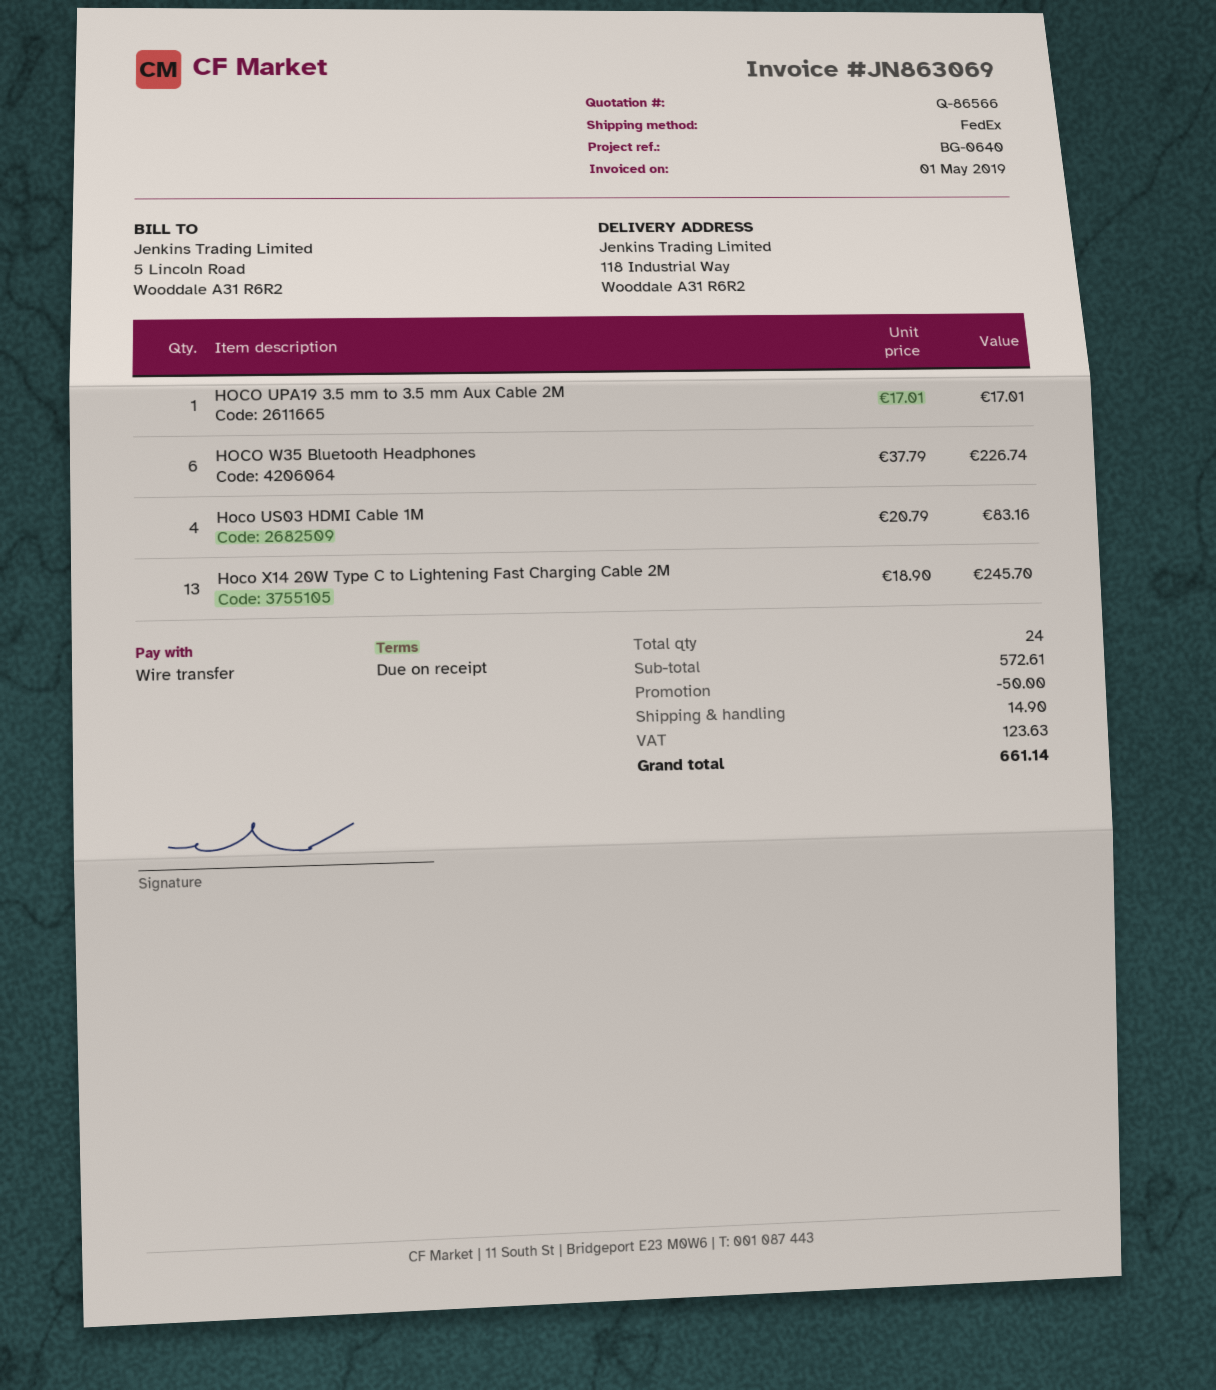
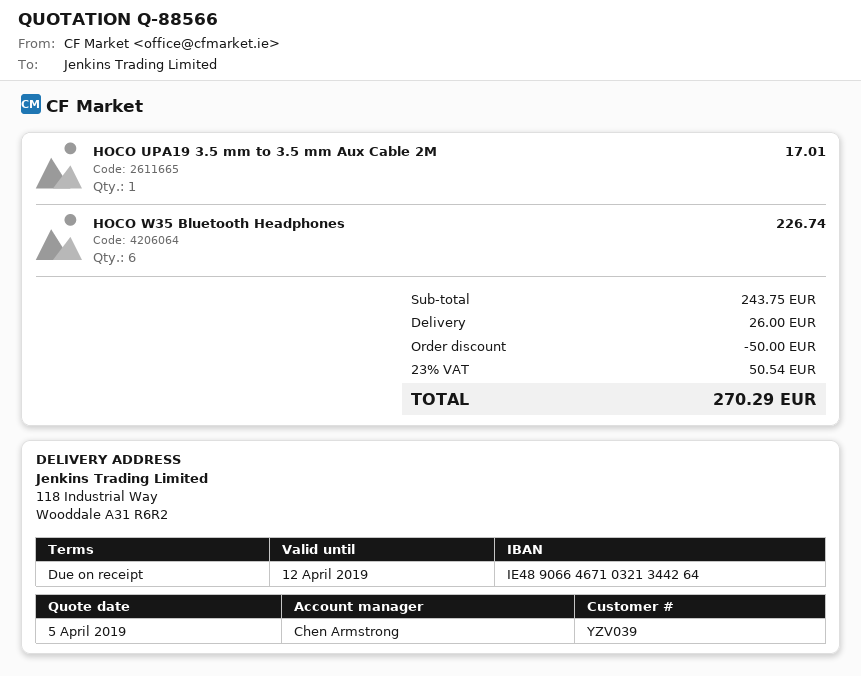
quote number: Q-86566 -> Q-88566
Hoco US03 HDMI Cable 1M: 4 for 83.16 -> none
Hoco X14 20W Type C to Lightening Fast Charging Cable 2M: 13 for 245.70 -> none
subtotal: 572.61 -> 243.75
shipping: 14.90 -> 26.00
tax: 123.63 -> 50.54
total: 661.14 -> 270.29

